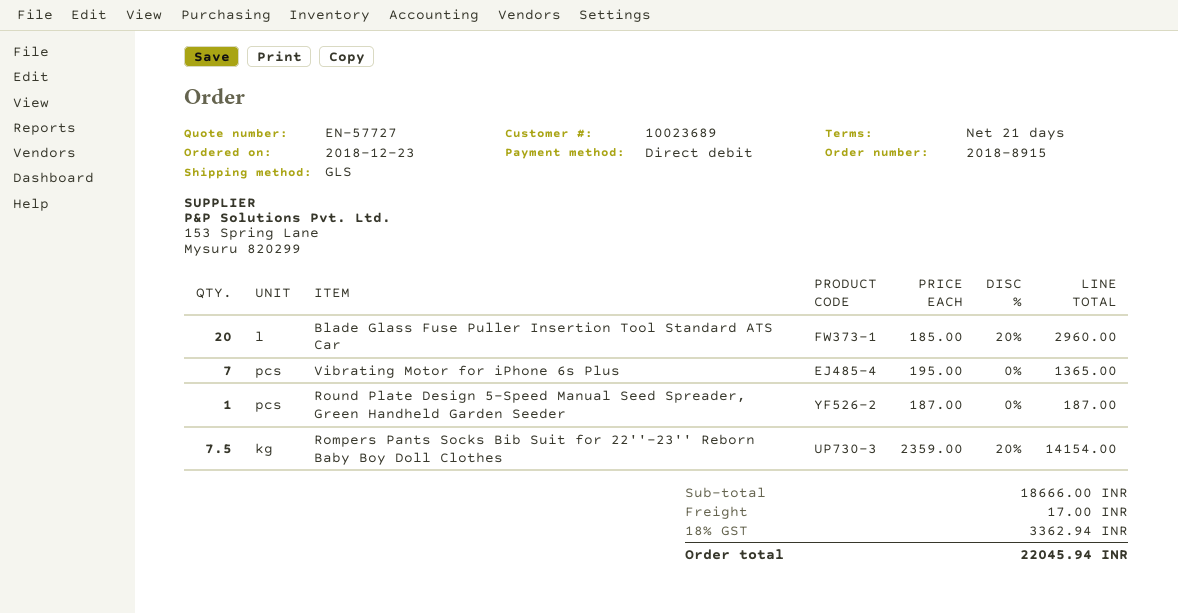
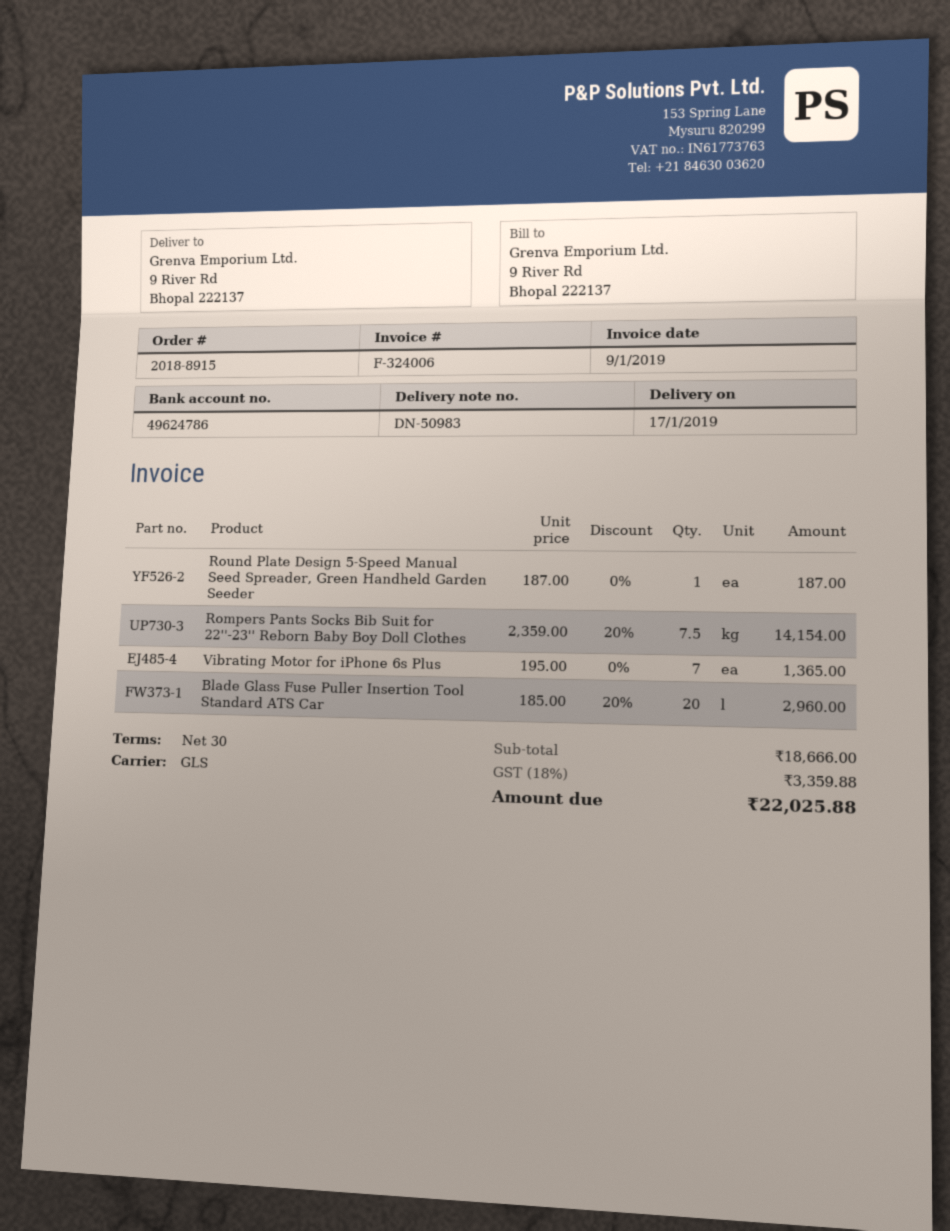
payment terms: 21 days -> 30 days
shipping: 17.00 -> none
tax: 18% = 3362.94 -> 18% = 3359.88
total: 22045.94 -> 22025.88

